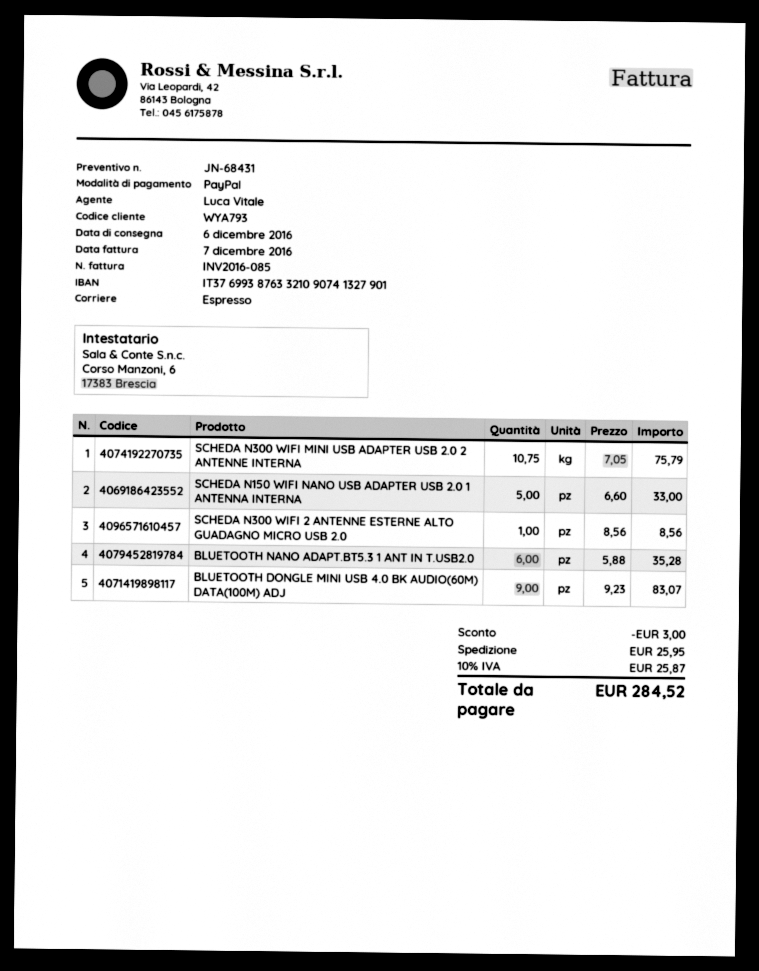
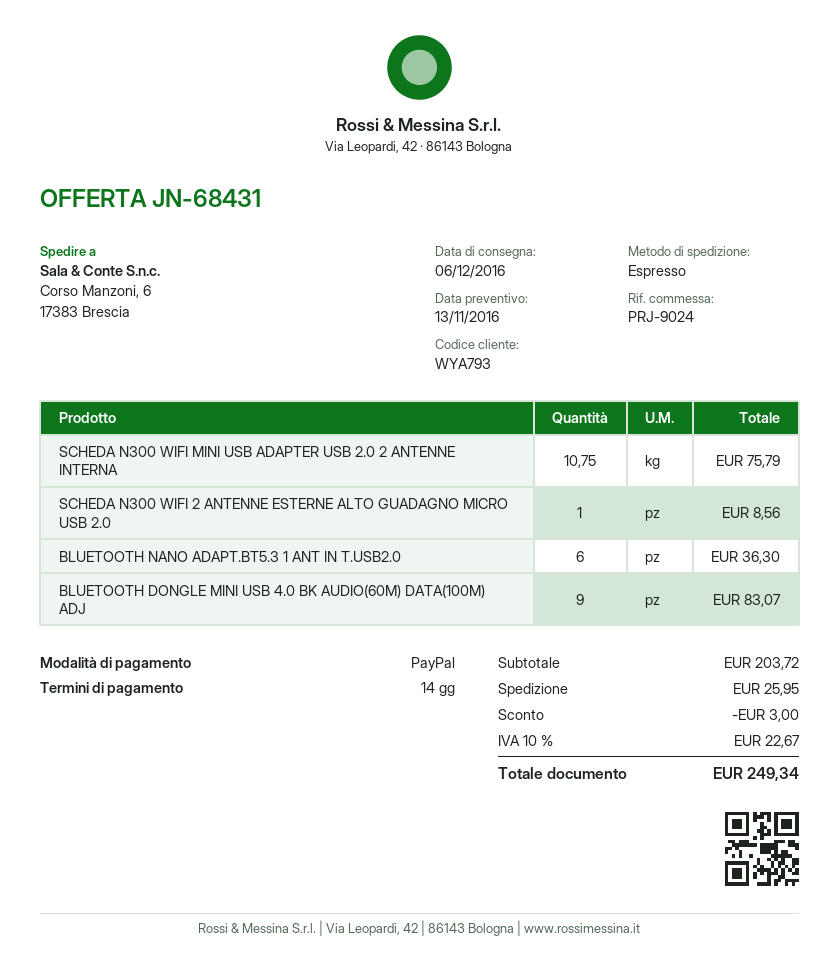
SCHEDA N150 WIFI NANO USB ADAPTER USB 2.0 1 ANTENNA INTERNA: 5 for 33.00 -> none
BLUETOOTH NANO ADAPT.BT5.3 1 ANT IN T.USB2.0: 6 for 35.28 -> 6 for 36.30
tax: 10% = 25.87 -> 10% = 22.67
total: 284.52 -> 249.34

